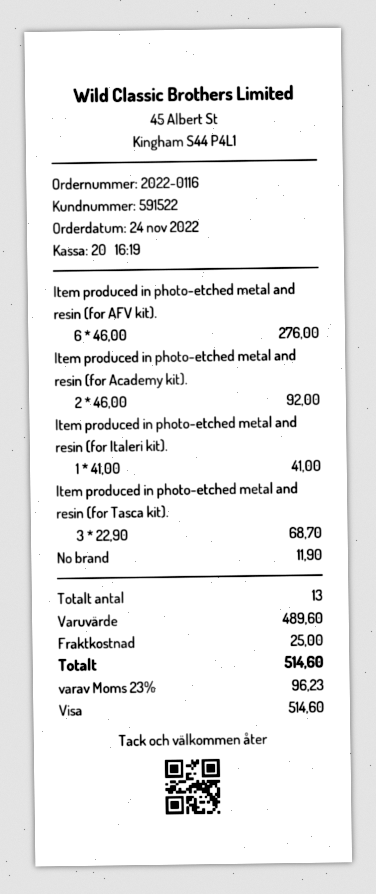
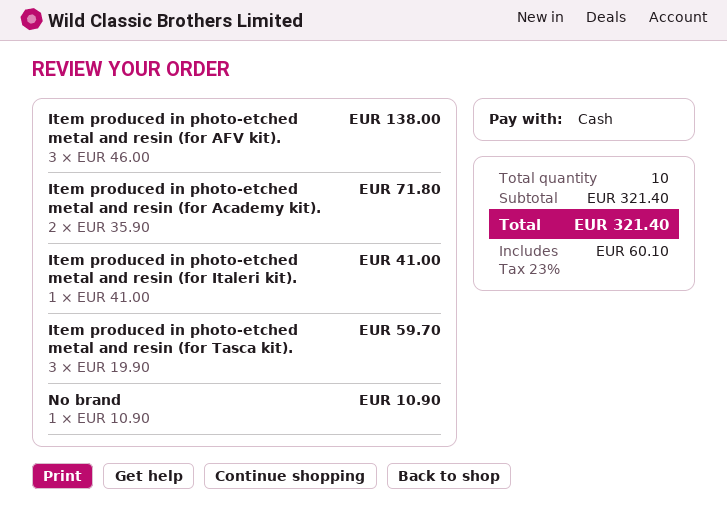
payment method: Visa -> cash
Item produced in photo-etched metal and resin (for AFV kit).: 6 x 46.00 = 276.00 -> 3 x 46.00 = 138.00
Item produced in photo-etched metal and resin (for Academy kit).: 2 x 46.00 = 92.00 -> 2 x 35.90 = 71.80
Item produced in photo-etched metal and resin (for Tasca kit).: 3 x 22.90 = 68.70 -> 3 x 19.90 = 59.70
No brand: 1 x 11.90 = 11.90 -> 1 x 10.90 = 10.90
total quantity: 13 -> 10
subtotal: 489.60 -> 321.40
shipping: 25.00 -> none
tax: 23% = 96.23 -> 23% = 60.10
total: 514.60 -> 321.40

